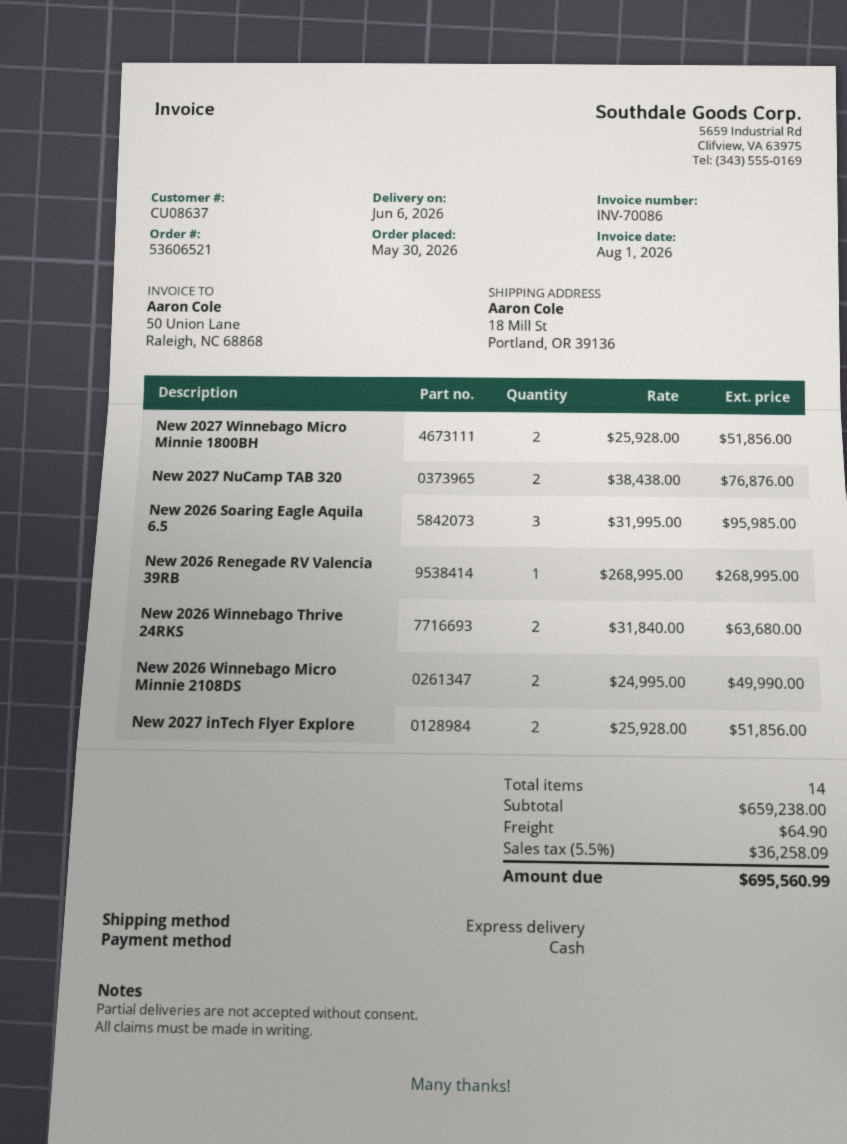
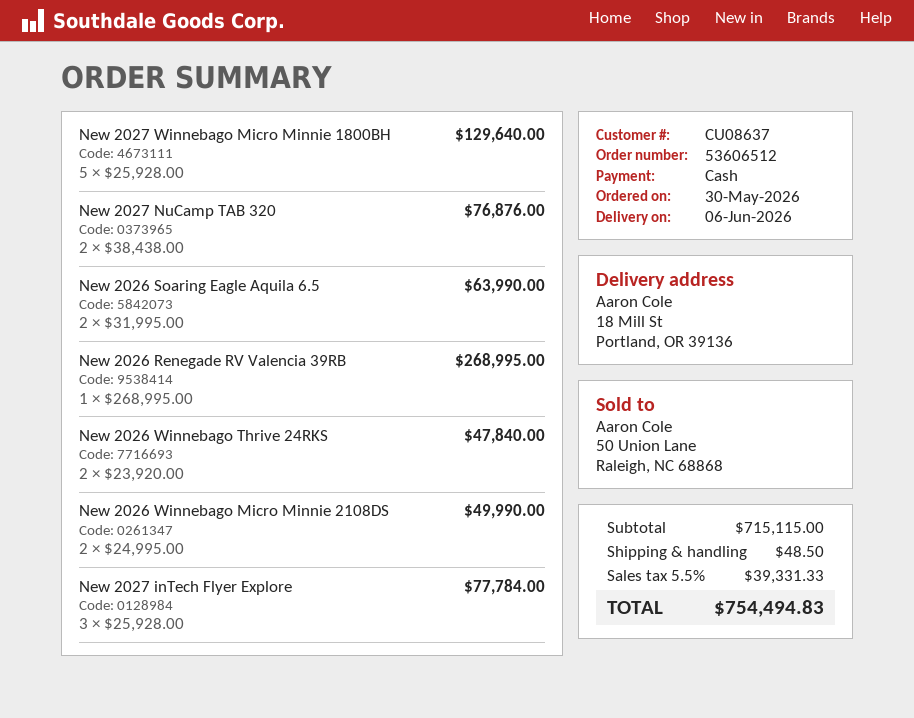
order number: 53606521 -> 53606512
New 2027 Winnebago Micro Minnie 1800BH: 2 x 25928.00 = 51856.00 -> 5 x 25928.00 = 129640.00
New 2026 Soaring Eagle Aquila 6.5: 3 x 31995.00 = 95985.00 -> 2 x 31995.00 = 63990.00
New 2026 Winnebago Thrive 24RKS: 2 x 31840.00 = 63680.00 -> 2 x 23920.00 = 47840.00
New 2027 inTech Flyer Explore: 2 x 25928.00 = 51856.00 -> 3 x 25928.00 = 77784.00
subtotal: 659238.00 -> 715115.00
shipping: 64.90 -> 48.50
tax: 5.5% = 36258.09 -> 5.5% = 39331.33
total: 695560.99 -> 754494.83

